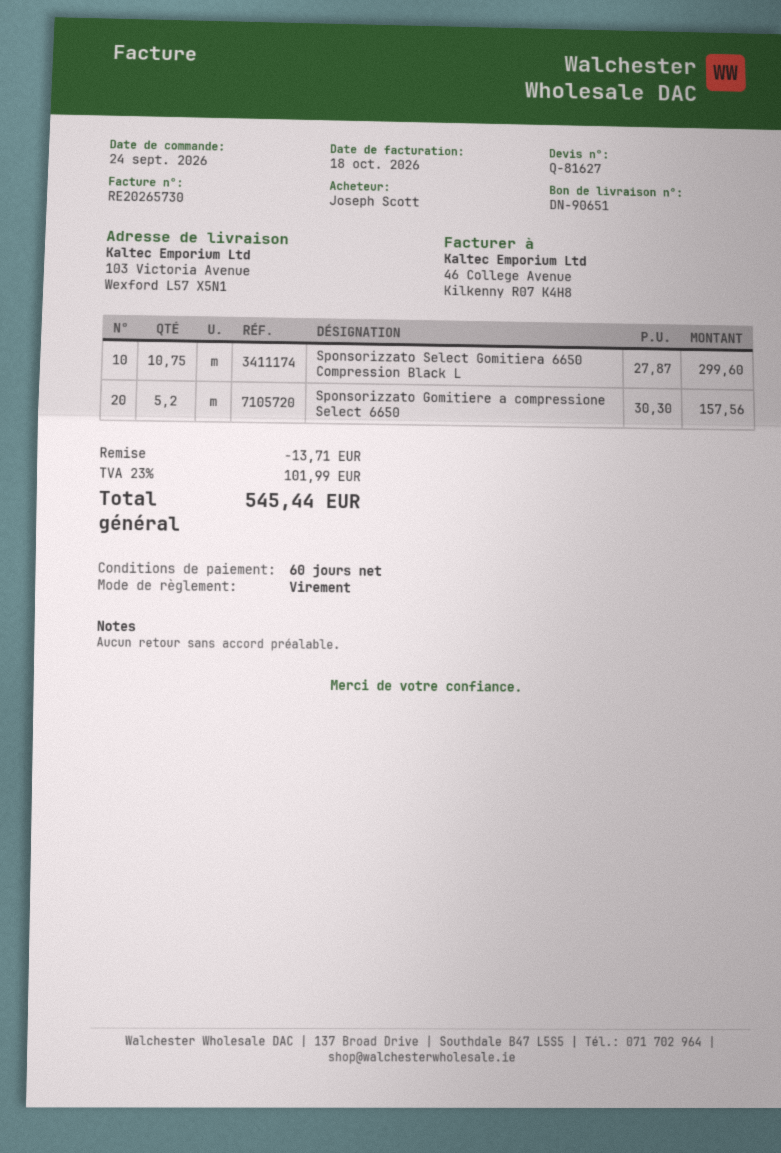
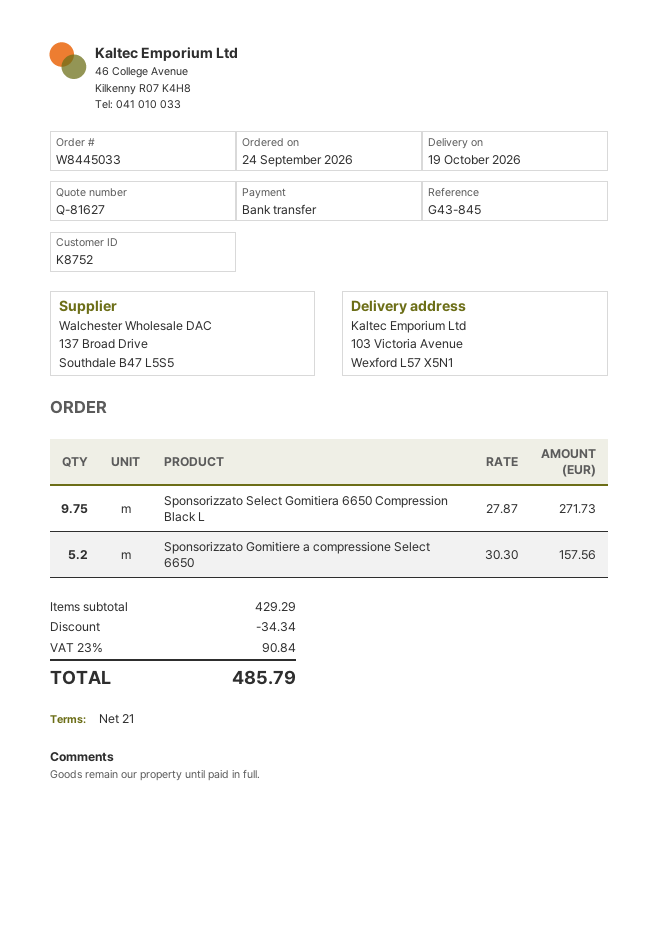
payment terms: 60 days -> 21 days
Sponsorizzato Select Gomitiera 6650 Compression Black L: 10.75 x 27.87 = 299.60 -> 9.75 x 27.87 = 271.73
discount: 13.71 -> 34.34
tax: 23% = 101.99 -> 23% = 90.84
total: 545.44 -> 485.79

